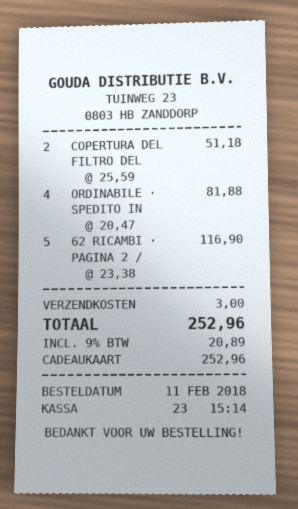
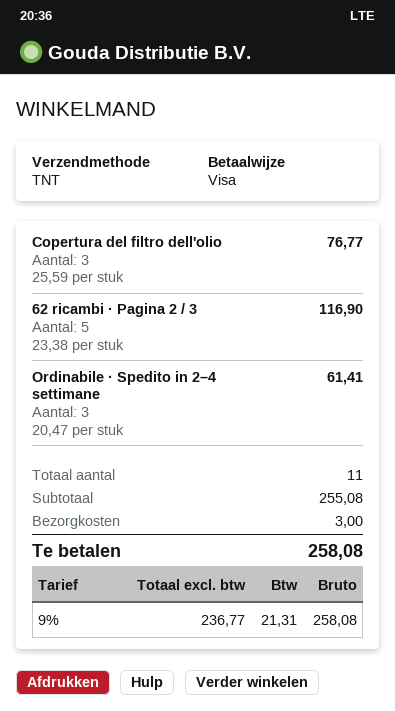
payment method: gift card -> Visa
COPERTURA DEL FILTRO DEL: 2 x 25.59 = 51.18 -> 3 x 25.59 = 76.77
ORDINABILE · SPEDITO IN: 4 x 20.47 = 81.88 -> 3 x 20.47 = 61.41
tax: 9% = 20.89 -> 9% = 21.31
total: 252.96 -> 258.08

